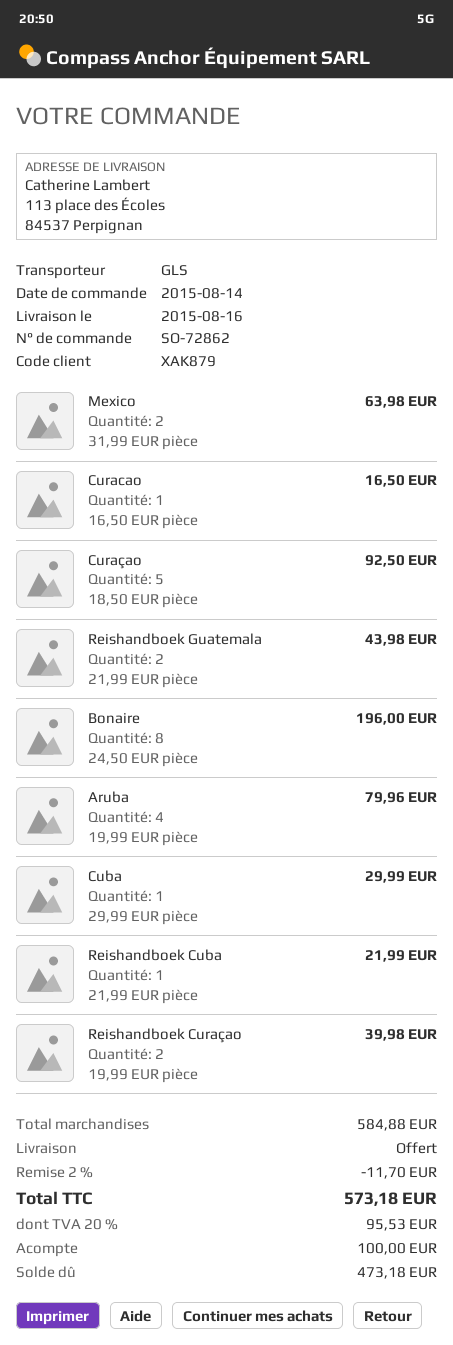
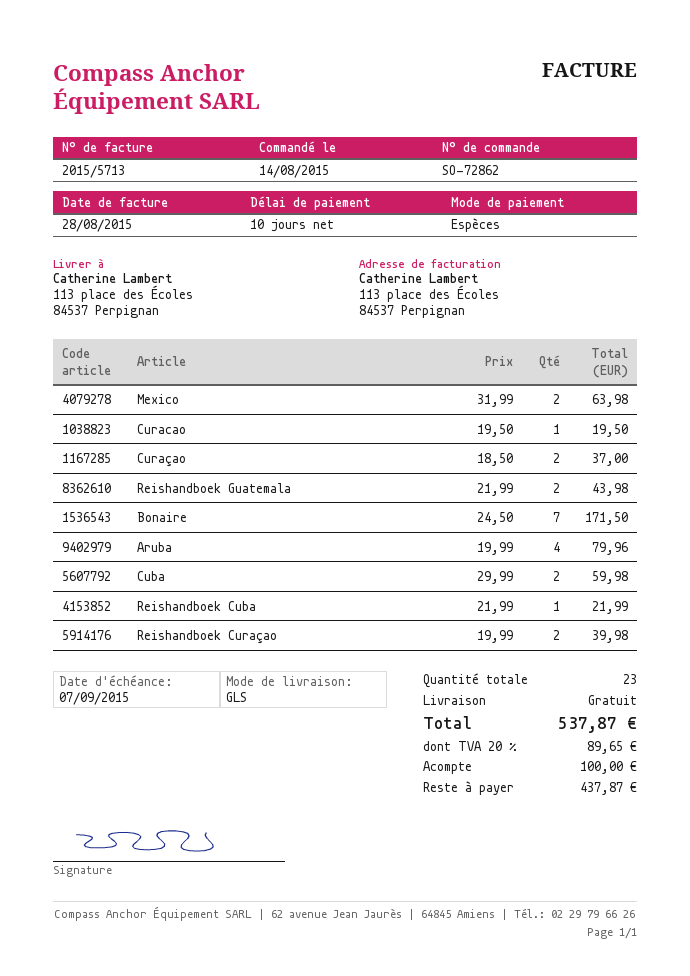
Curacao: 1 x 16.50 = 16.50 -> 1 x 19.50 = 19.50
Curaçao: 5 x 18.50 = 92.50 -> 2 x 18.50 = 37.00
Bonaire: 8 x 24.50 = 196.00 -> 7 x 24.50 = 171.50
Cuba: 1 x 29.99 = 29.99 -> 2 x 29.99 = 59.98
discount: 2% = 11.70 -> none
tax: 20% = 95.53 -> 20% = 89.65
total: 573.18 -> 537.87
balance: 473.18 -> 437.87

